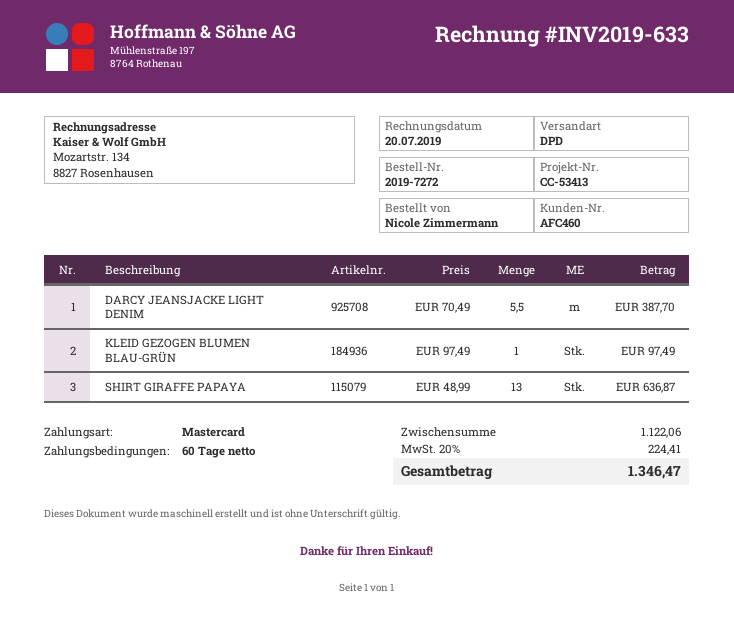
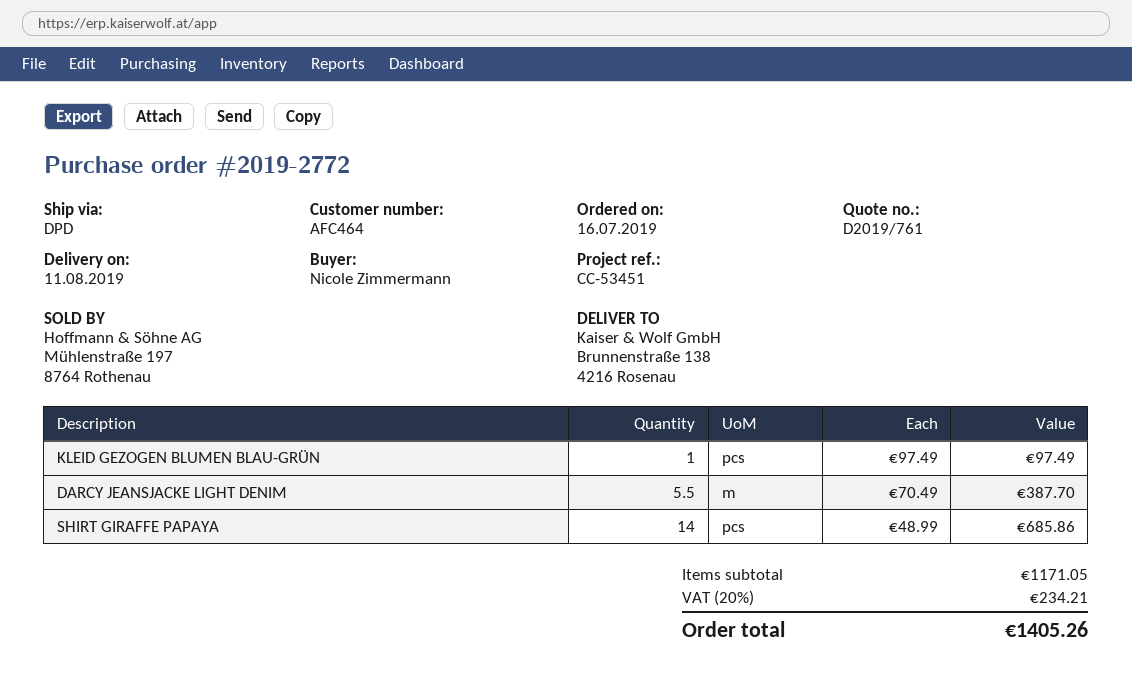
order number: 2019-7272 -> 2019-2772
customer number: AFC460 -> AFC464
reference: CC-53413 -> CC-53451
SHIRT GIRAFFE PAPAYA: 13 x 48.99 = 636.87 -> 14 x 48.99 = 685.86
subtotal: 1122.06 -> 1171.05
tax: 20% = 224.41 -> 20% = 234.21
total: 1346.47 -> 1405.26

